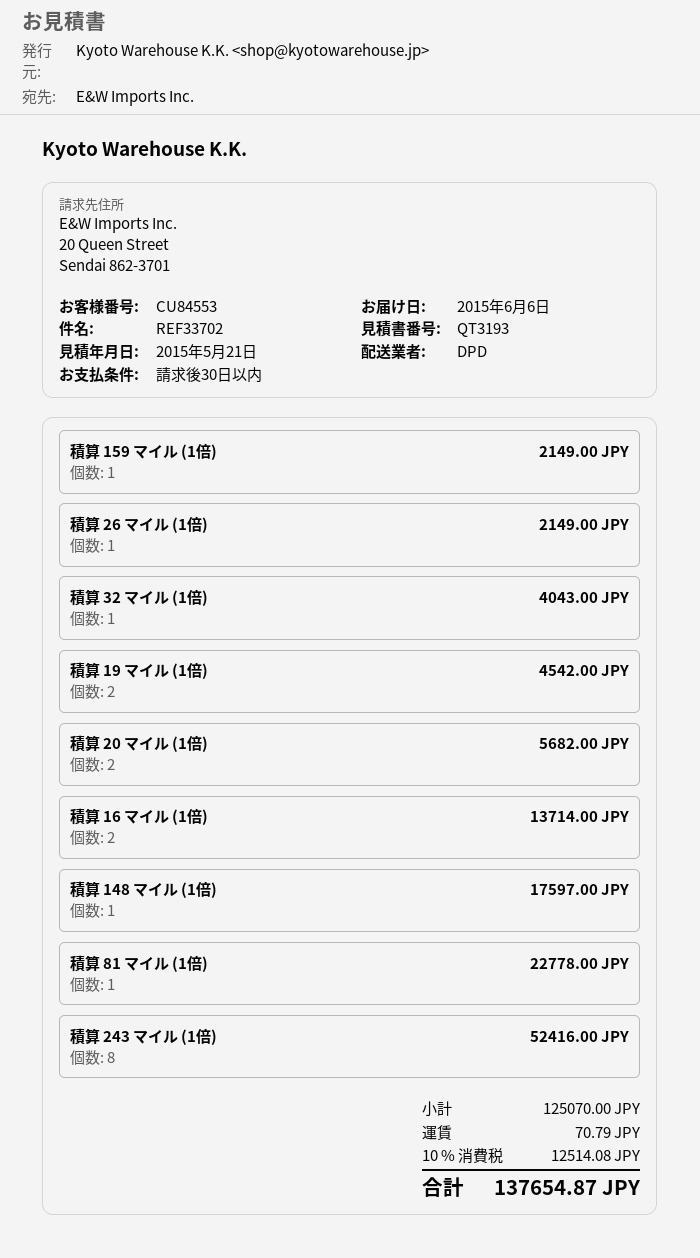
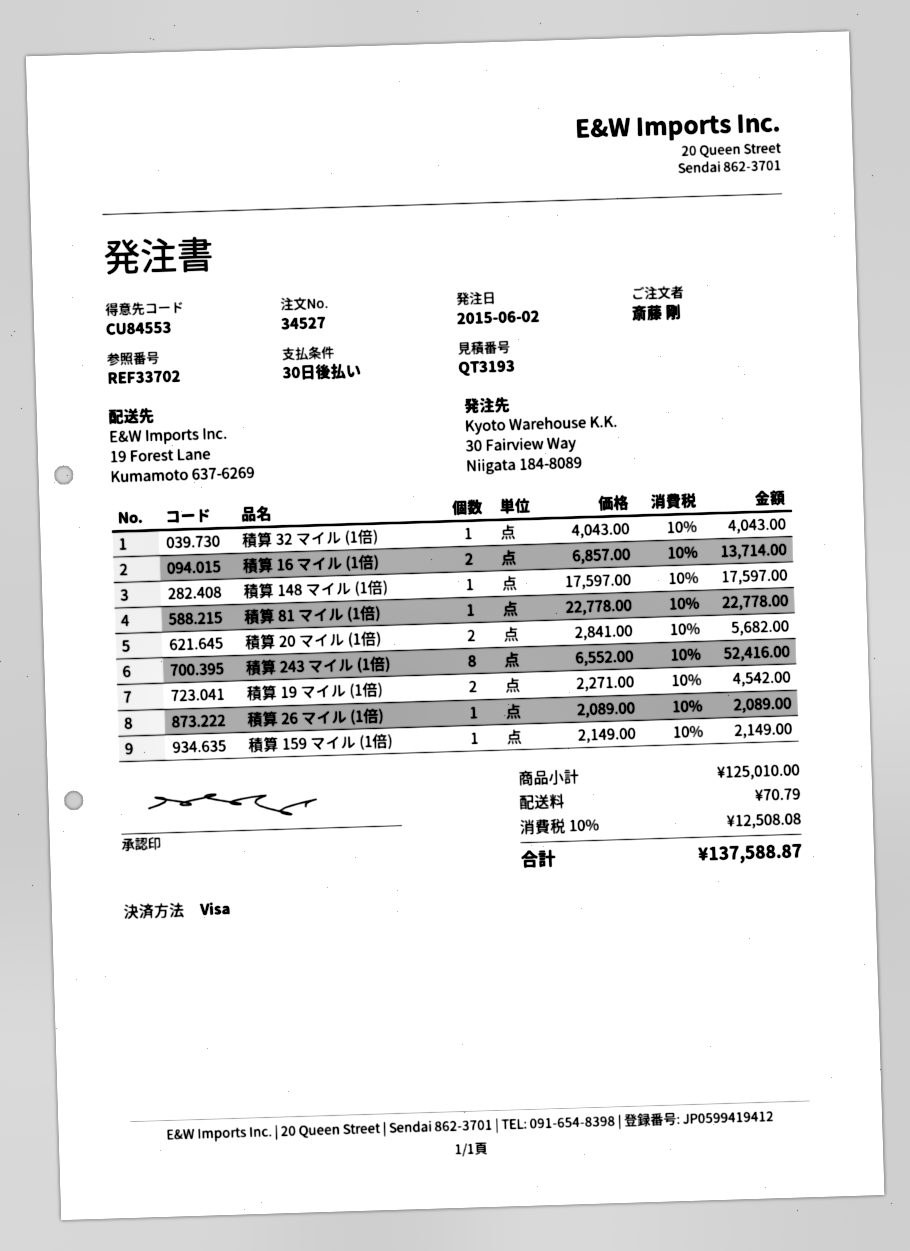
積算 26 マイル (1倍): 1 for 2149.00 -> 1 for 2089.00
subtotal: 125070.00 -> 125010.00
tax: 10% = 12514.08 -> 10% = 12508.08
total: 137654.87 -> 137588.87

